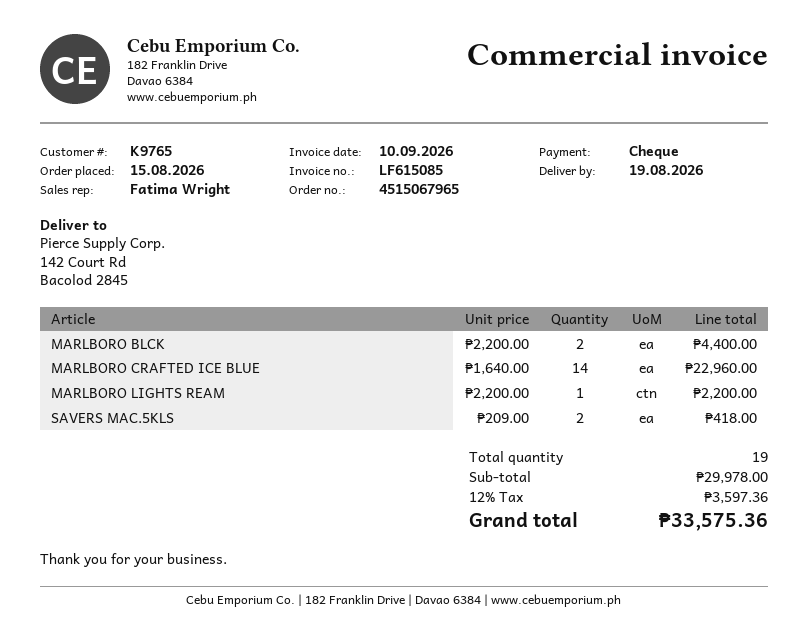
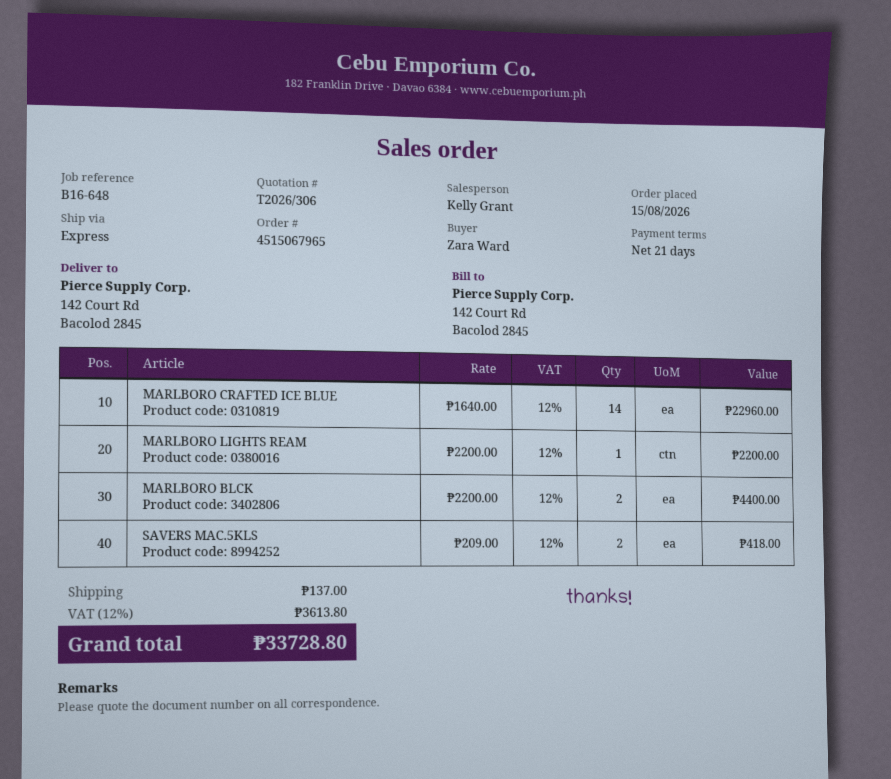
sales rep: Fatima Wright -> Kelly Grant
shipping: none -> 137.00
tax: 12% = 3597.36 -> 12% = 3613.80
total: 33575.36 -> 33728.80

